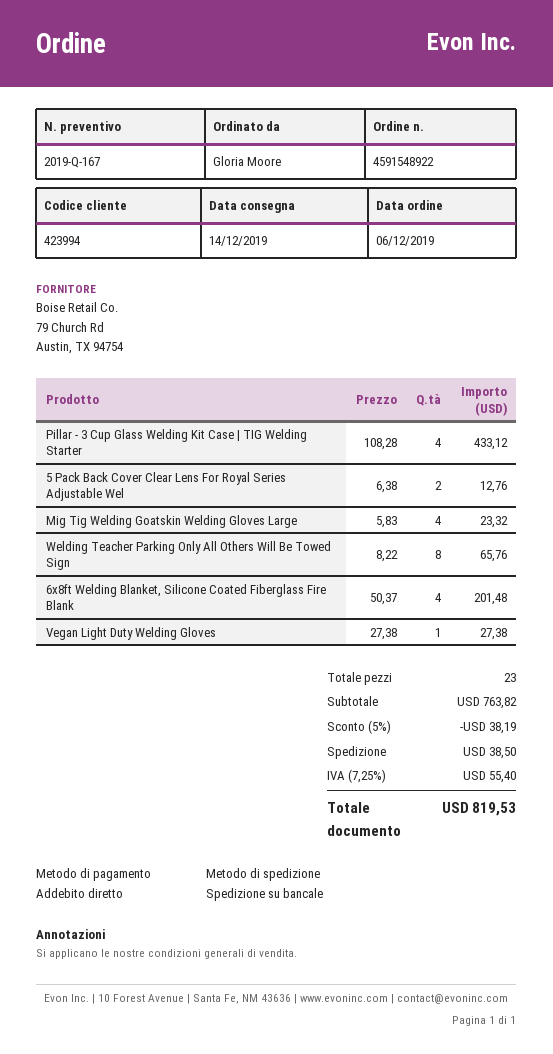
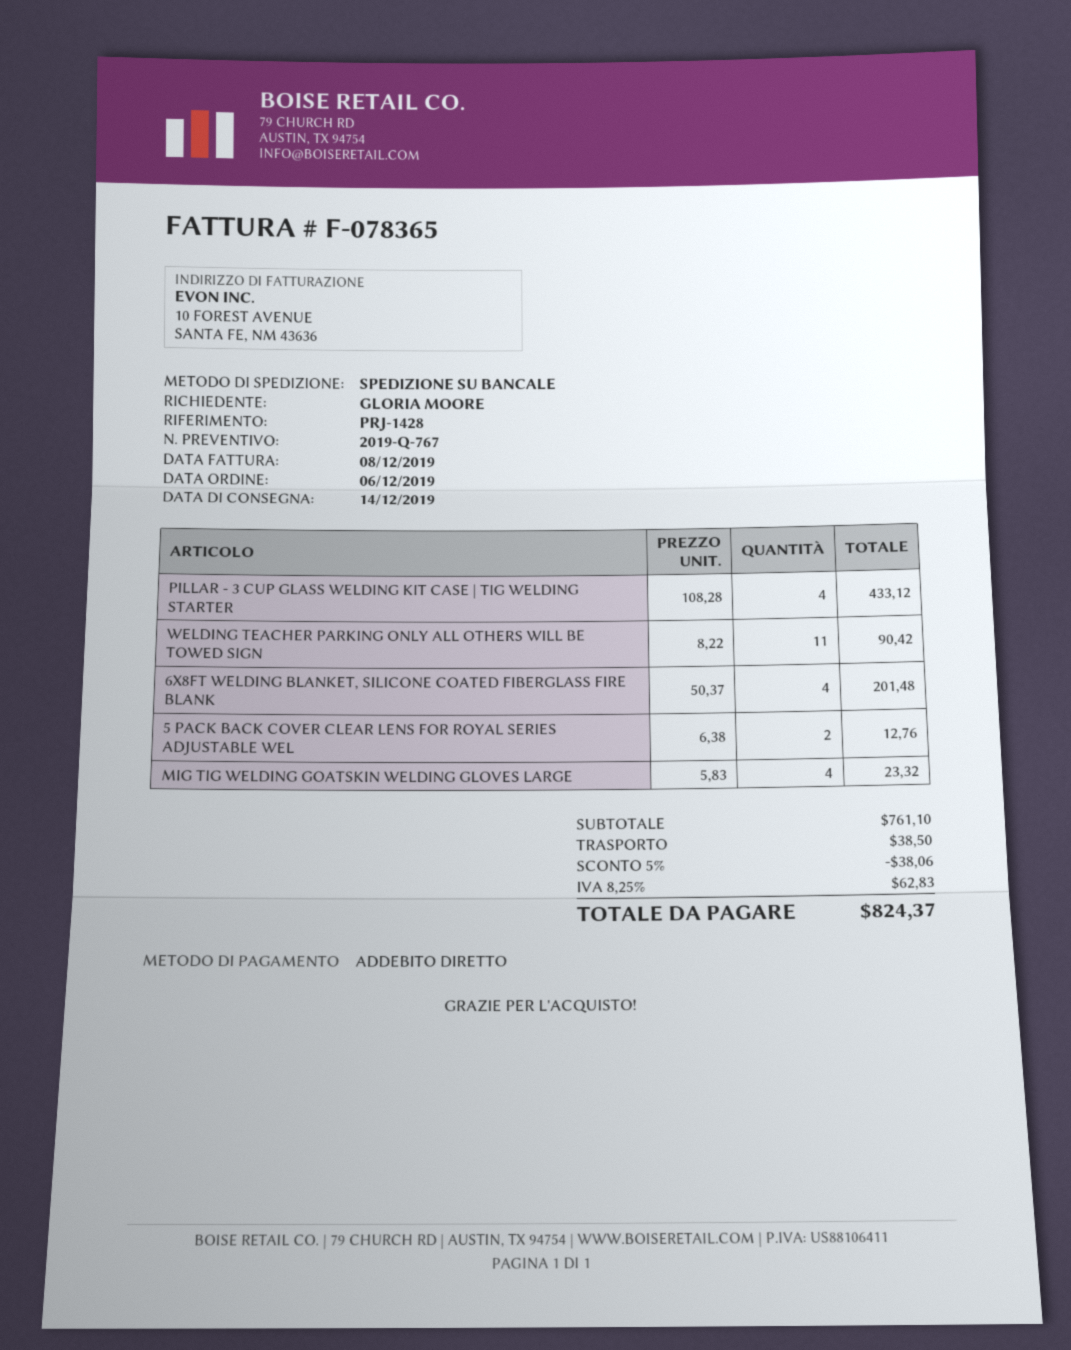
quote number: 2019-Q-167 -> 2019-Q-767
Welding Teacher Parking Only All Others Will Be Towed Sign: 8 x 8.22 = 65.76 -> 11 x 8.22 = 90.42
Vegan Light Duty Welding Gloves: 1 x 27.38 = 27.38 -> none
subtotal: 763.82 -> 761.10
discount: 5% = 38.19 -> 5% = 38.06
tax: 7.25% = 55.40 -> 8.25% = 62.83
total: 819.53 -> 824.37

